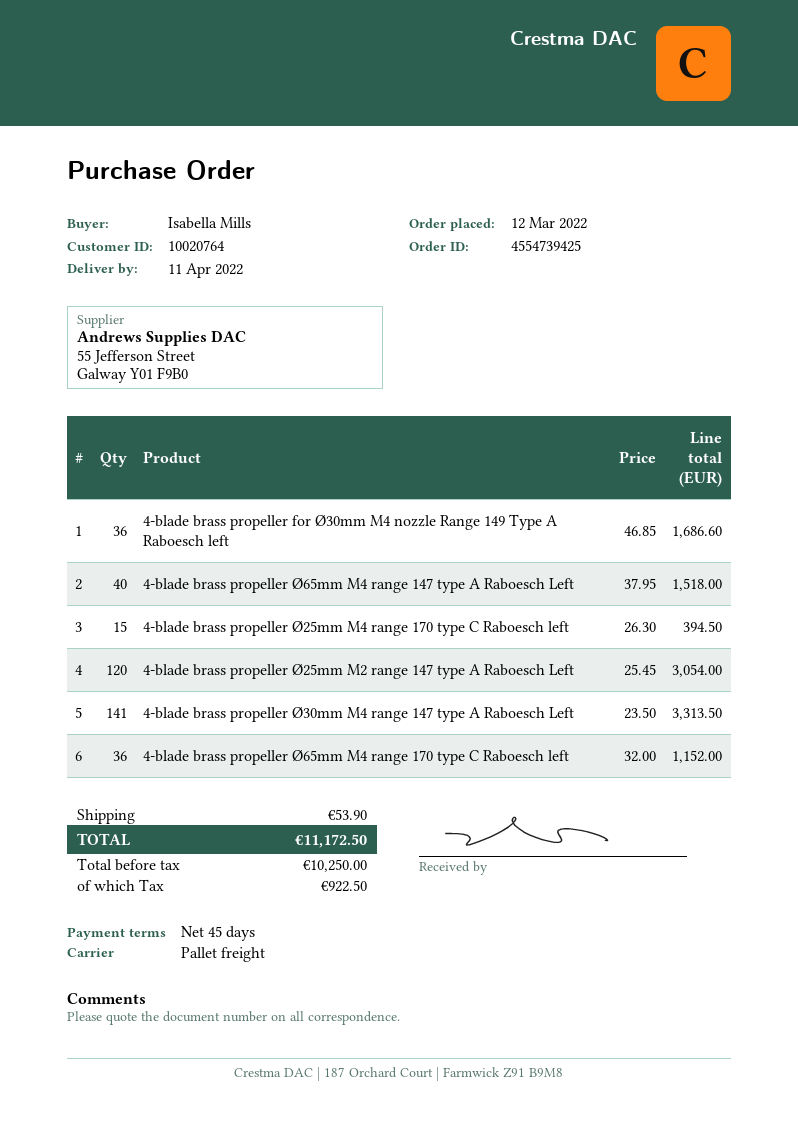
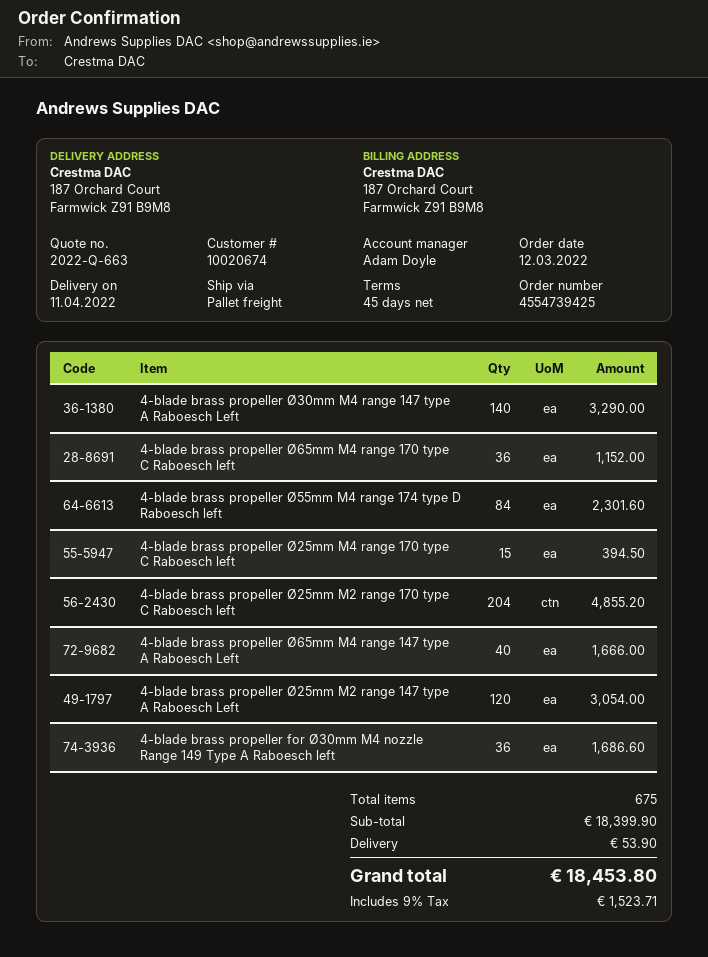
customer number: 10020764 -> 10020674
4-blade brass propeller Ø65mm M4 range 147 type A Raboesch Left: 40 for 1518.00 -> 40 for 1666.00
4-blade brass propeller Ø30mm M4 range 147 type A Raboesch Left: 141 for 3313.50 -> 140 for 3290.00
4-blade brass propeller Ø55mm M4 range 174 type D Raboesch left: none -> 84 for 2301.60
4-blade brass propeller Ø25mm M2 range 170 type C Raboesch left: none -> 204 for 4855.20
tax: 922.50 -> 1523.71
total: 11172.50 -> 18453.80

